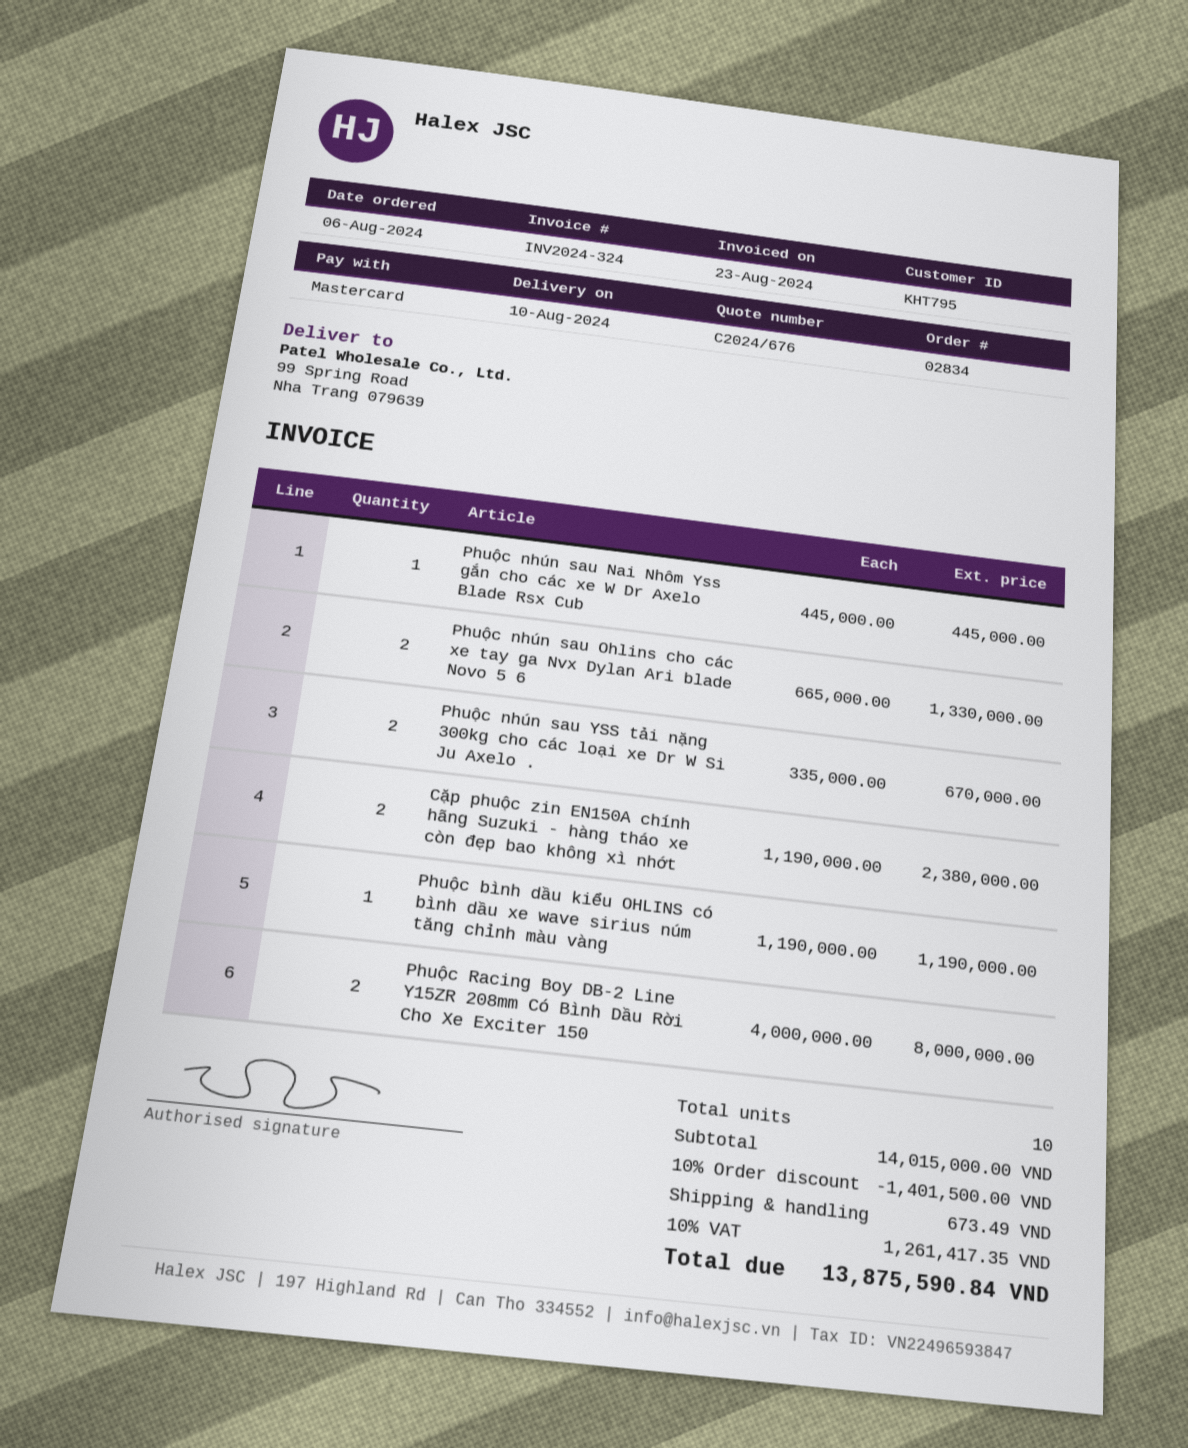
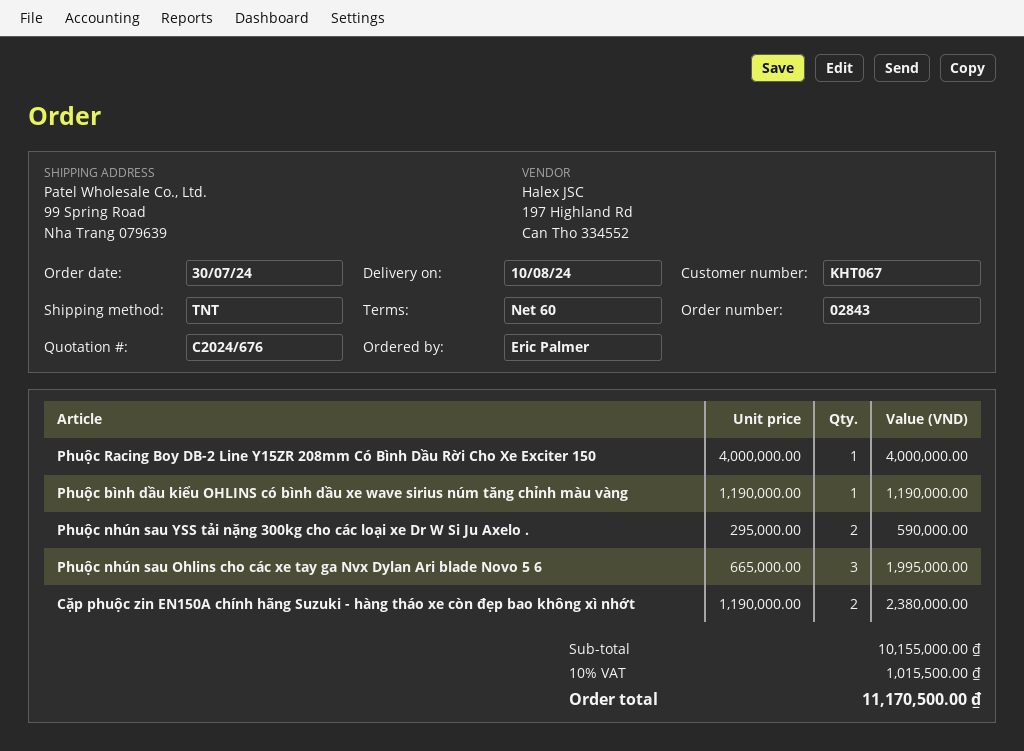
order number: 02834 -> 02843
order date: 2024-08-06 -> 2024-07-30
customer number: KHT795 -> KHT067
Phuộc nhún sau Nai Nhôm Yss gắn cho các xe W Dr Axelo Blade Rsx Cub: 1 x 445000.00 = 445000.00 -> none
Phuộc nhún sau Ohlins cho các xe tay ga Nvx Dylan Ari blade Novo 5 6: 2 x 665000.00 = 1330000.00 -> 3 x 665000.00 = 1995000.00
Phuộc nhún sau YSS tải nặng 300kg cho các loại xe Dr W Si Ju Axelo .: 2 x 335000.00 = 670000.00 -> 2 x 295000.00 = 590000.00
Phuộc Racing Boy DB-2 Line Y15ZR 208mm Có Bình Dầu Rời Cho Xe Exciter 150: 2 x 4000000.00 = 8000000.00 -> 1 x 4000000.00 = 4000000.00
subtotal: 14015000.00 -> 10155000.00
discount: 10% = 1401500.00 -> none
shipping: 673.49 -> none
tax: 10% = 1261417.35 -> 10% = 1015500.00
total: 13875590.84 -> 11170500.00

